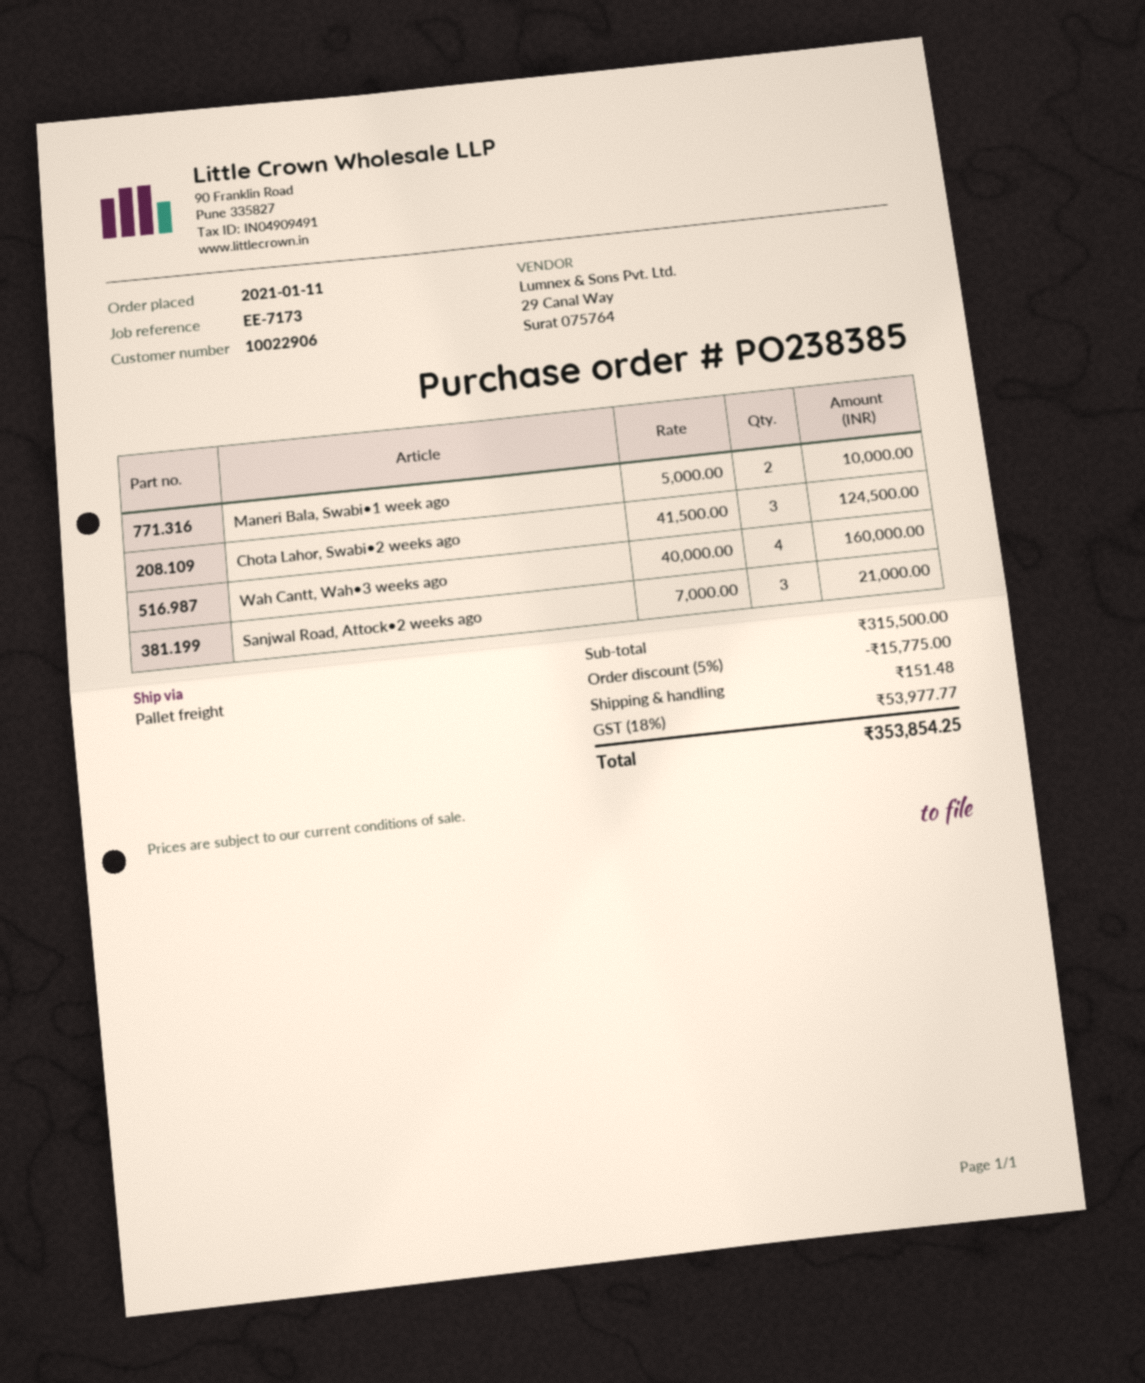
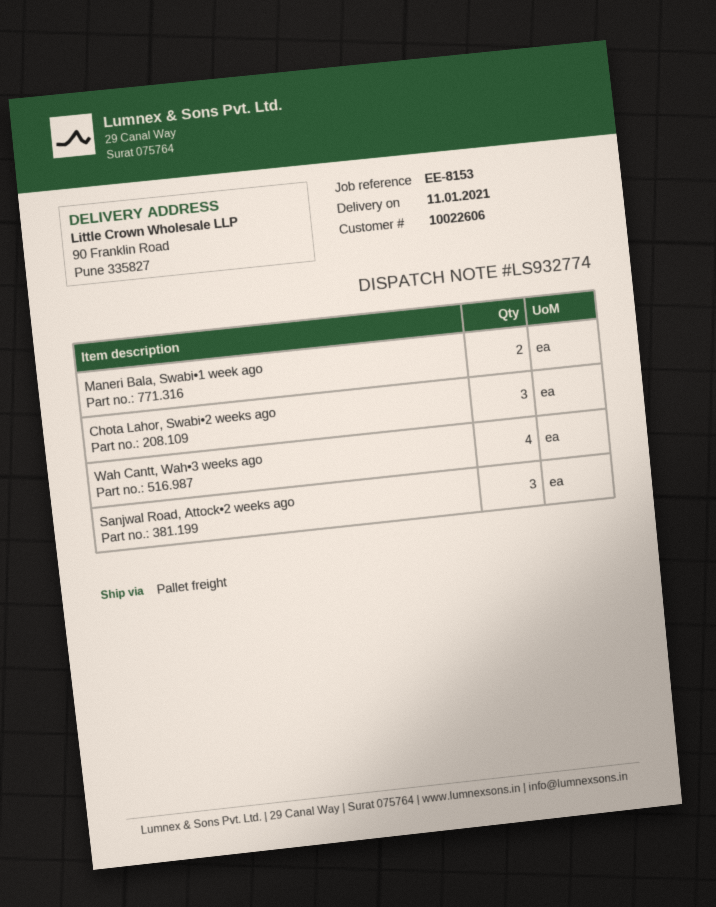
customer number: 10022906 -> 10022606
reference: EE-7173 -> EE-8153

